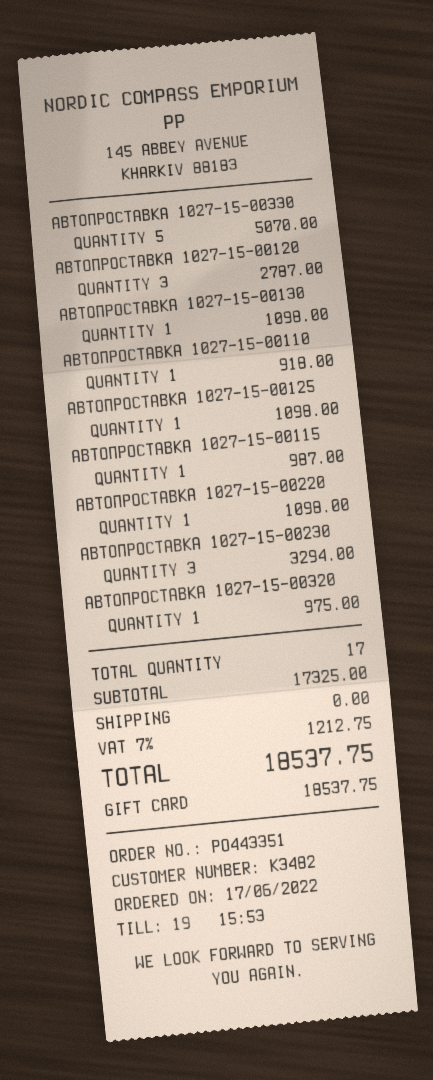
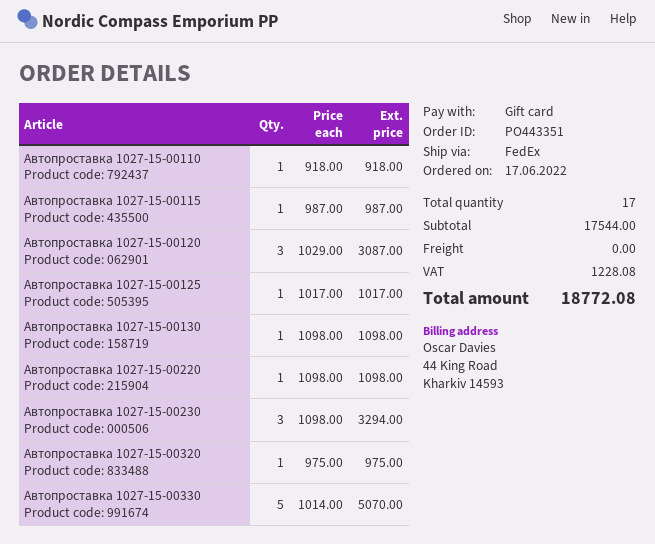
АВТОПРОСТАВКА 1027-15-00120: 3 for 2787.00 -> 3 for 3087.00
АВТОПРОСТАВКА 1027-15-00125: 1 for 1098.00 -> 1 for 1017.00
subtotal: 17325.00 -> 17544.00
tax: 1212.75 -> 1228.08
total: 18537.75 -> 18772.08

